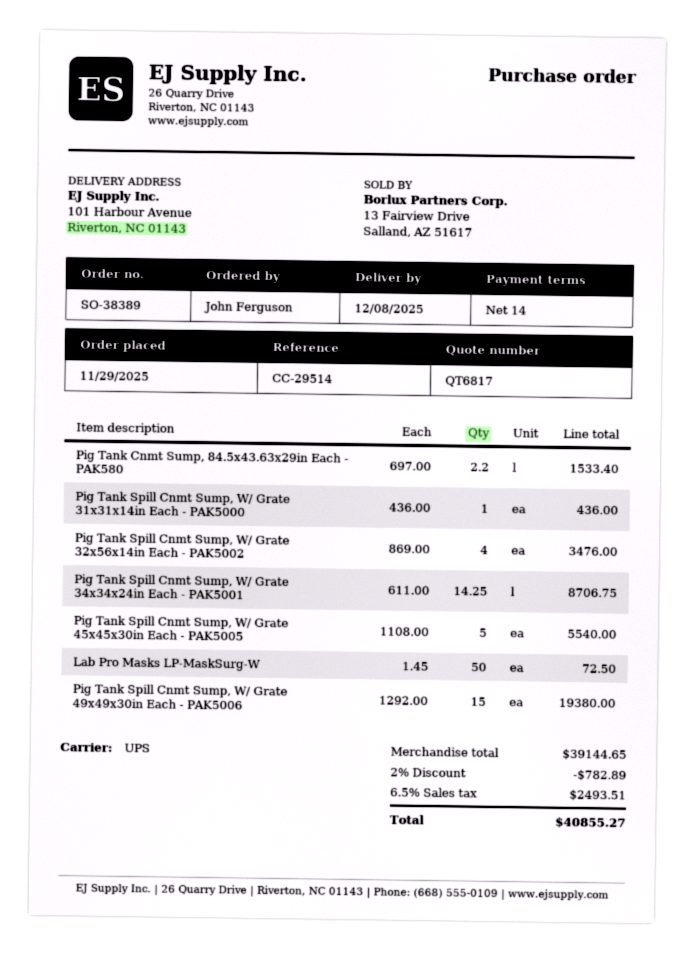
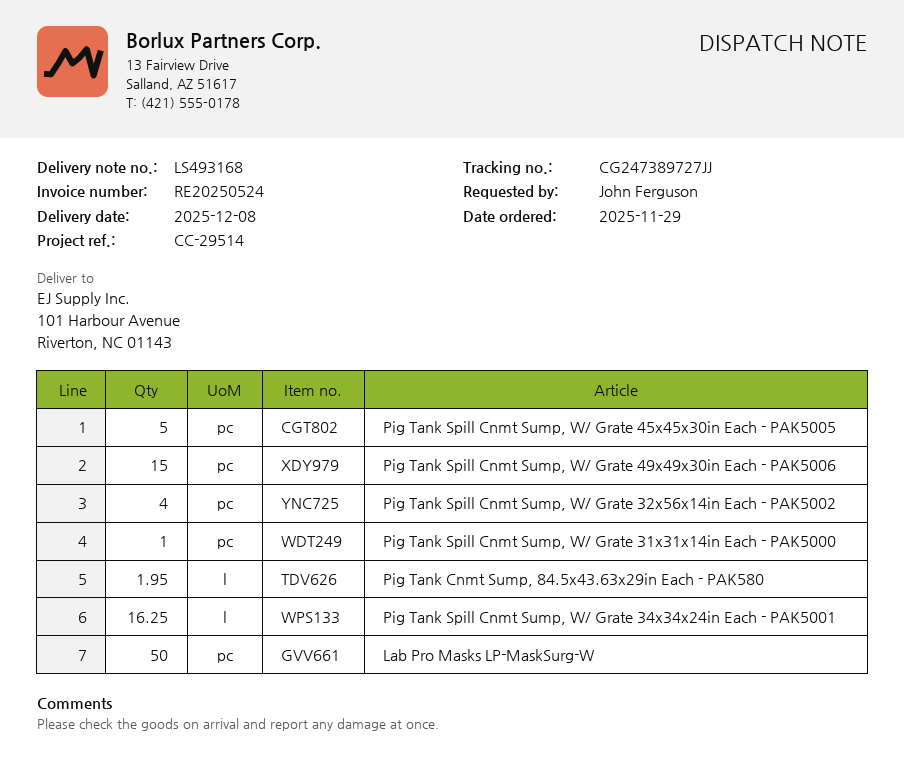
Pig Tank Cnmt Sump, 84.5x43.63x29in Each - PAK580: 2.2 -> 1.95
Pig Tank Spill Cnmt Sump, W/ Grate 34x34x24in Each - PAK5001: 14.25 -> 16.25

